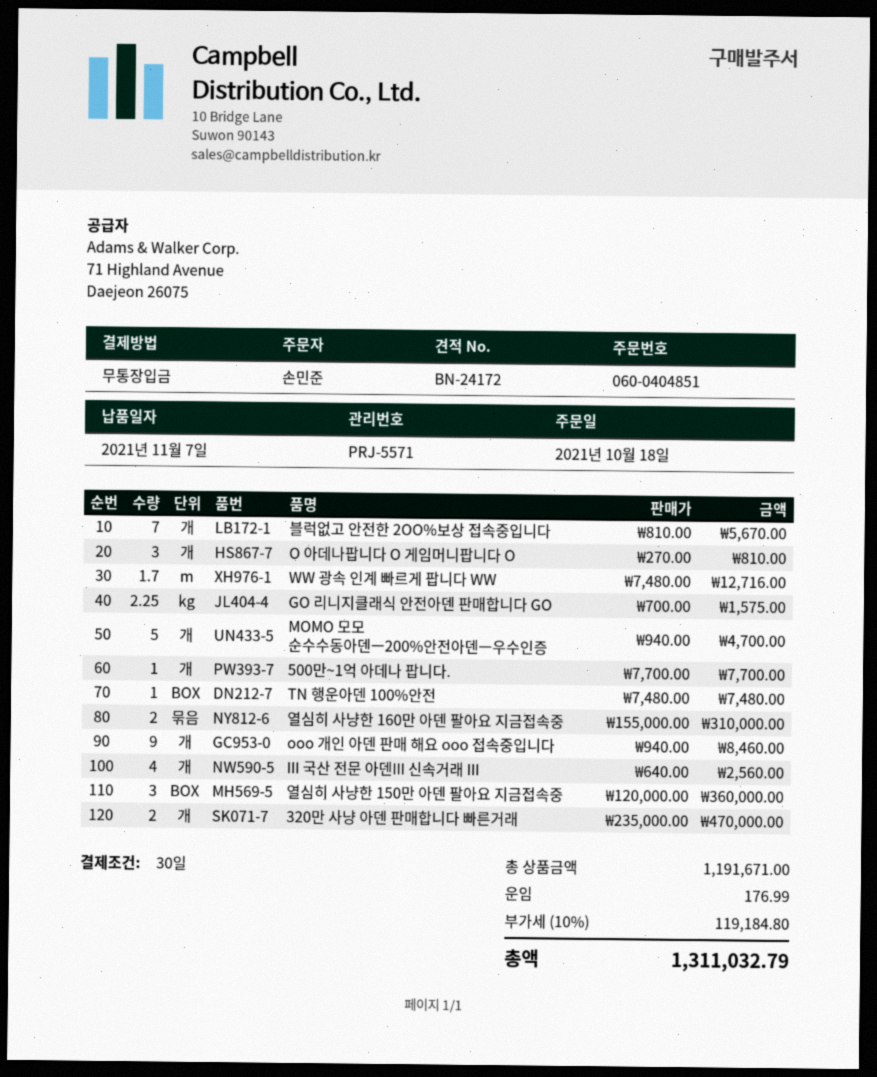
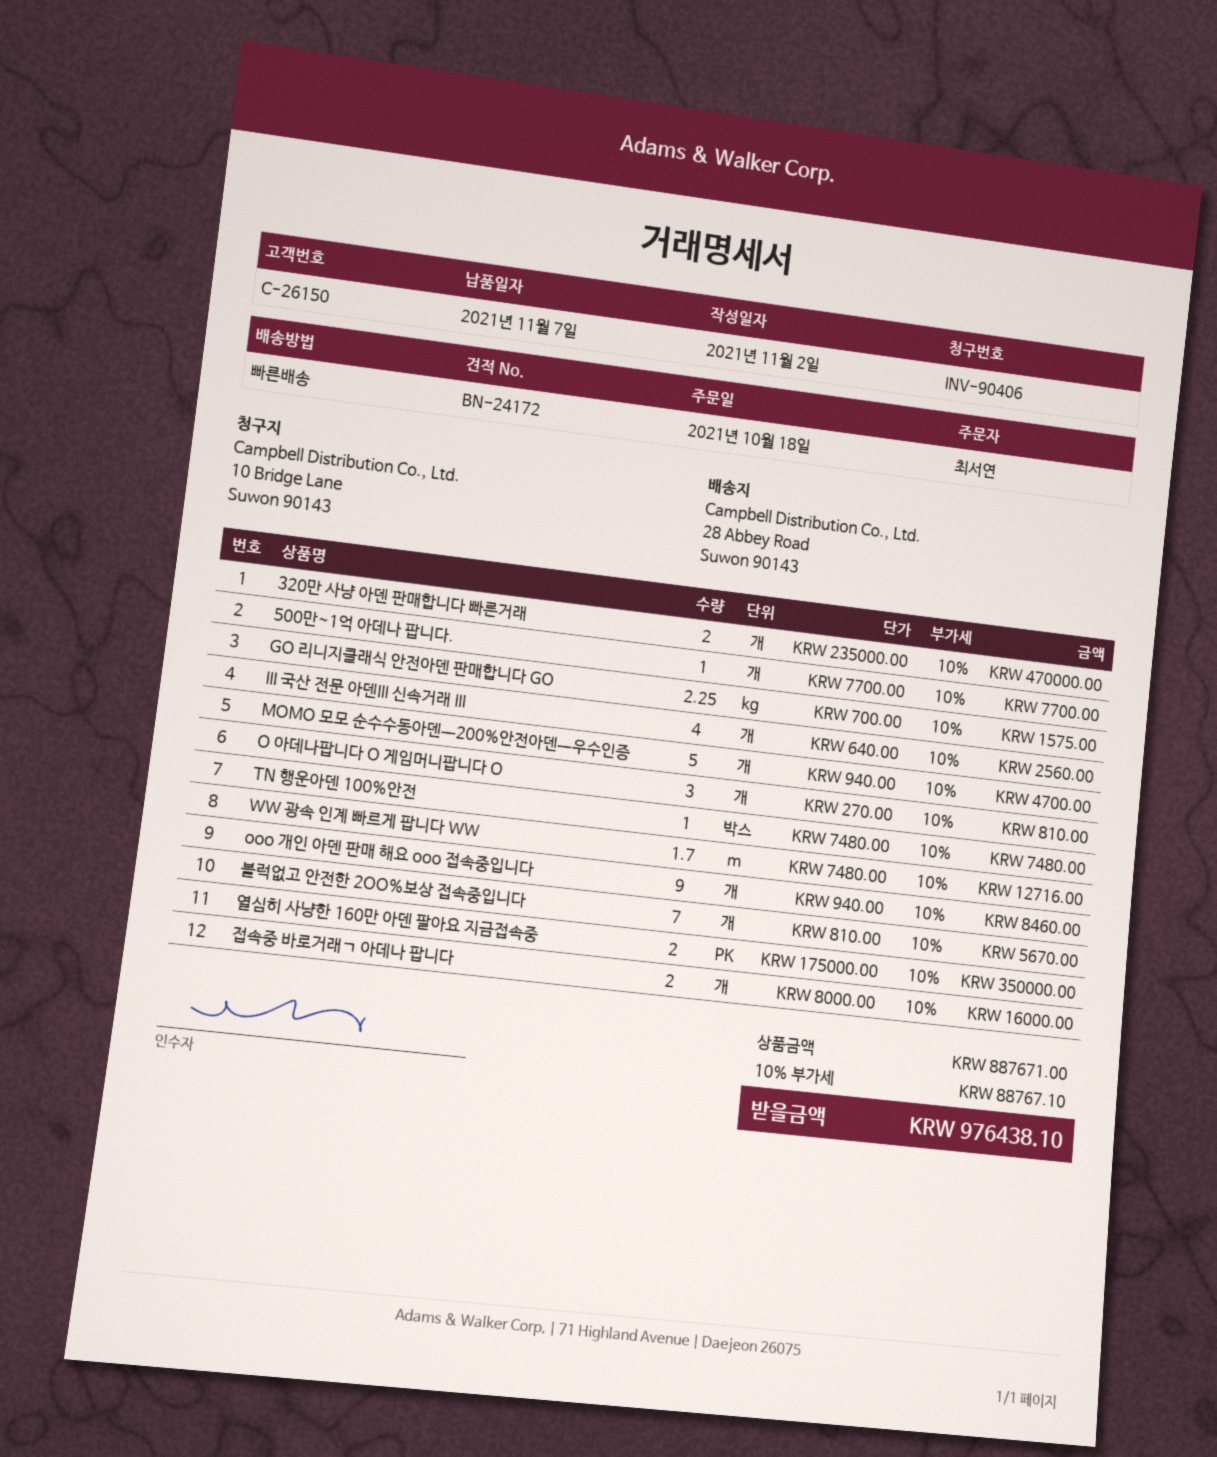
ordered by: 손민준 -> 최서연
열심히 사냥한 160만 아덴 팔아요 지금접속중: 2 x 155000.00 = 310000.00 -> 2 x 175000.00 = 350000.00
열심히 사냥한 150만 아덴 팔아요 지금접속중: 3 x 120000.00 = 360000.00 -> none
접속중 바로거래ㄱ 아데나 팝니다: none -> 2 x 8000.00 = 16000.00
subtotal: 1191671.00 -> 887671.00
shipping: 176.99 -> none
tax: 10% = 119184.80 -> 10% = 88767.10
total: 1311032.79 -> 976438.10

